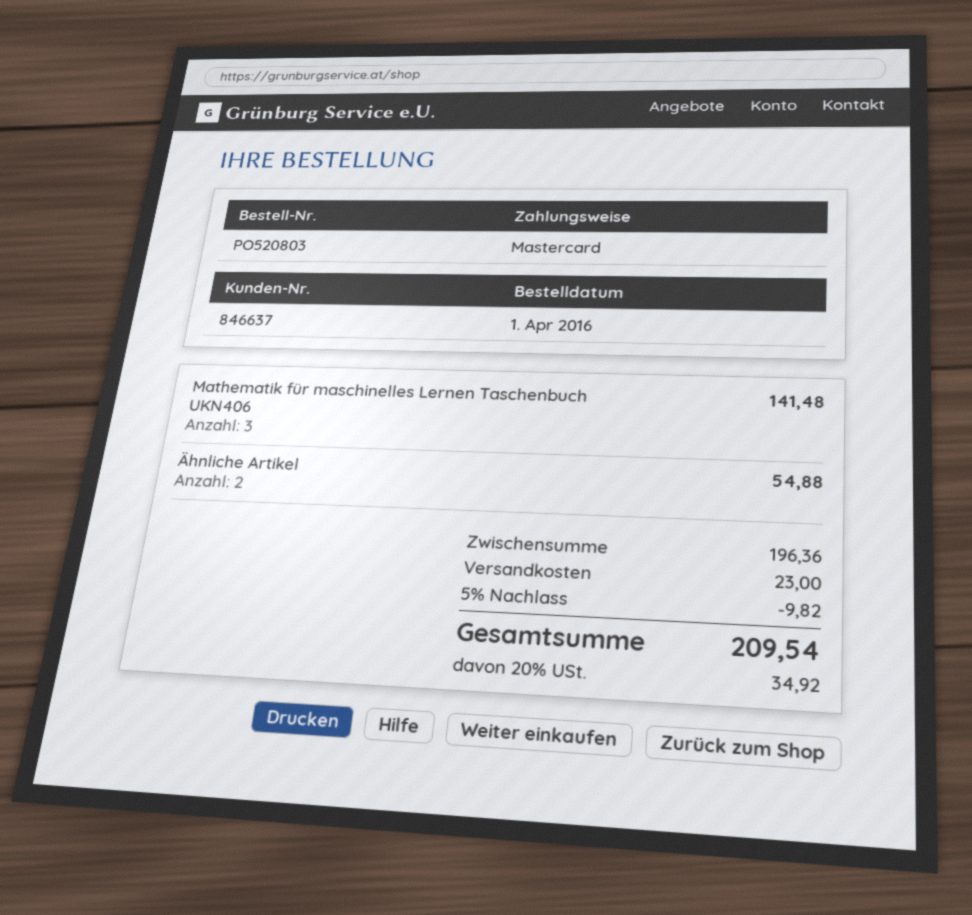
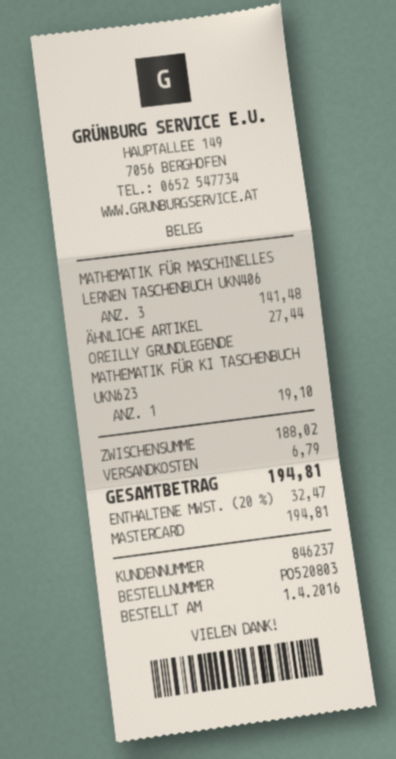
customer number: 846637 -> 846237
Ähnliche Artikel: 2 for 54.88 -> 1 for 27.44
OREILLY GRUNDLEGENDE MATHEMATIK FÜR KI TASCHENBUCH UKN623: none -> 1 for 19.10
subtotal: 196.36 -> 188.02
discount: 5% = 9.82 -> none
shipping: 23.00 -> 6.79
tax: 20% = 34.92 -> 20% = 32.47
total: 209.54 -> 194.81

